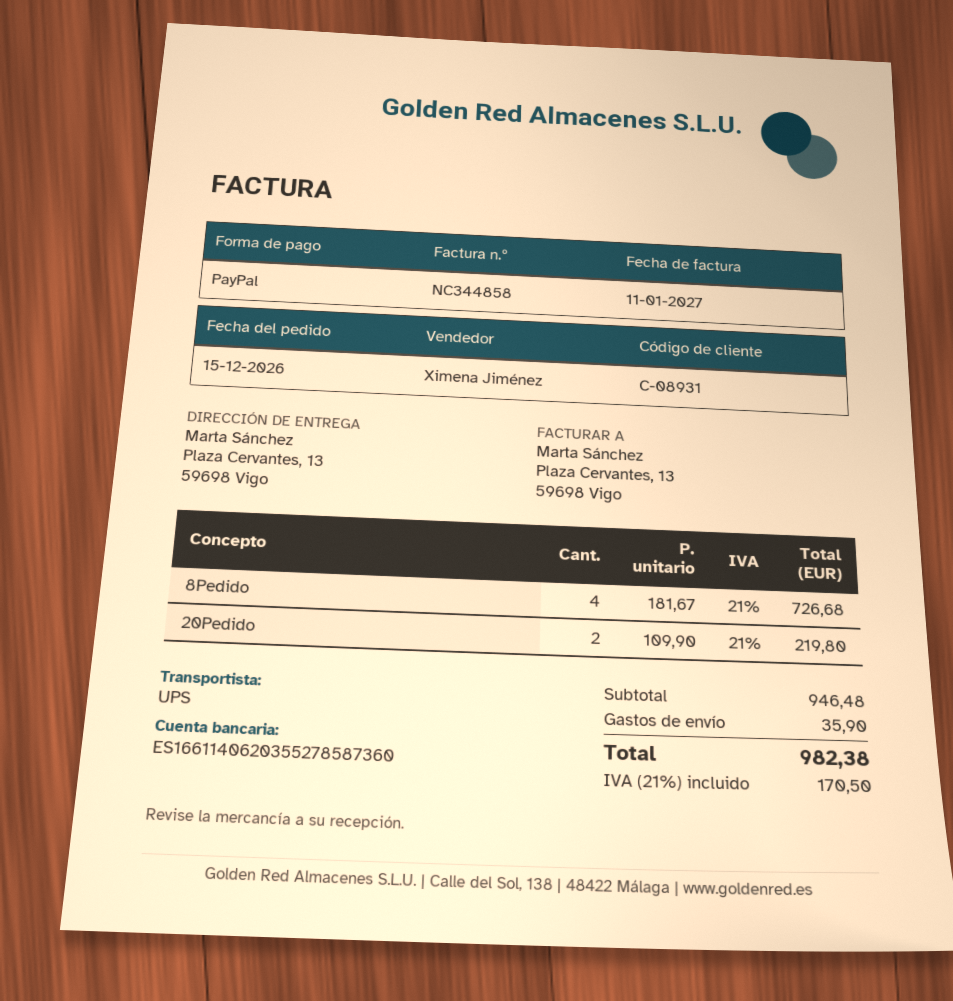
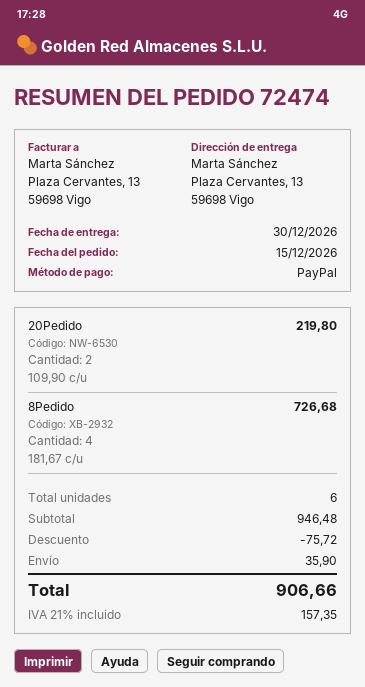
discount: none -> 75.72
tax: 21% = 170.50 -> 21% = 157.35
total: 982.38 -> 906.66

